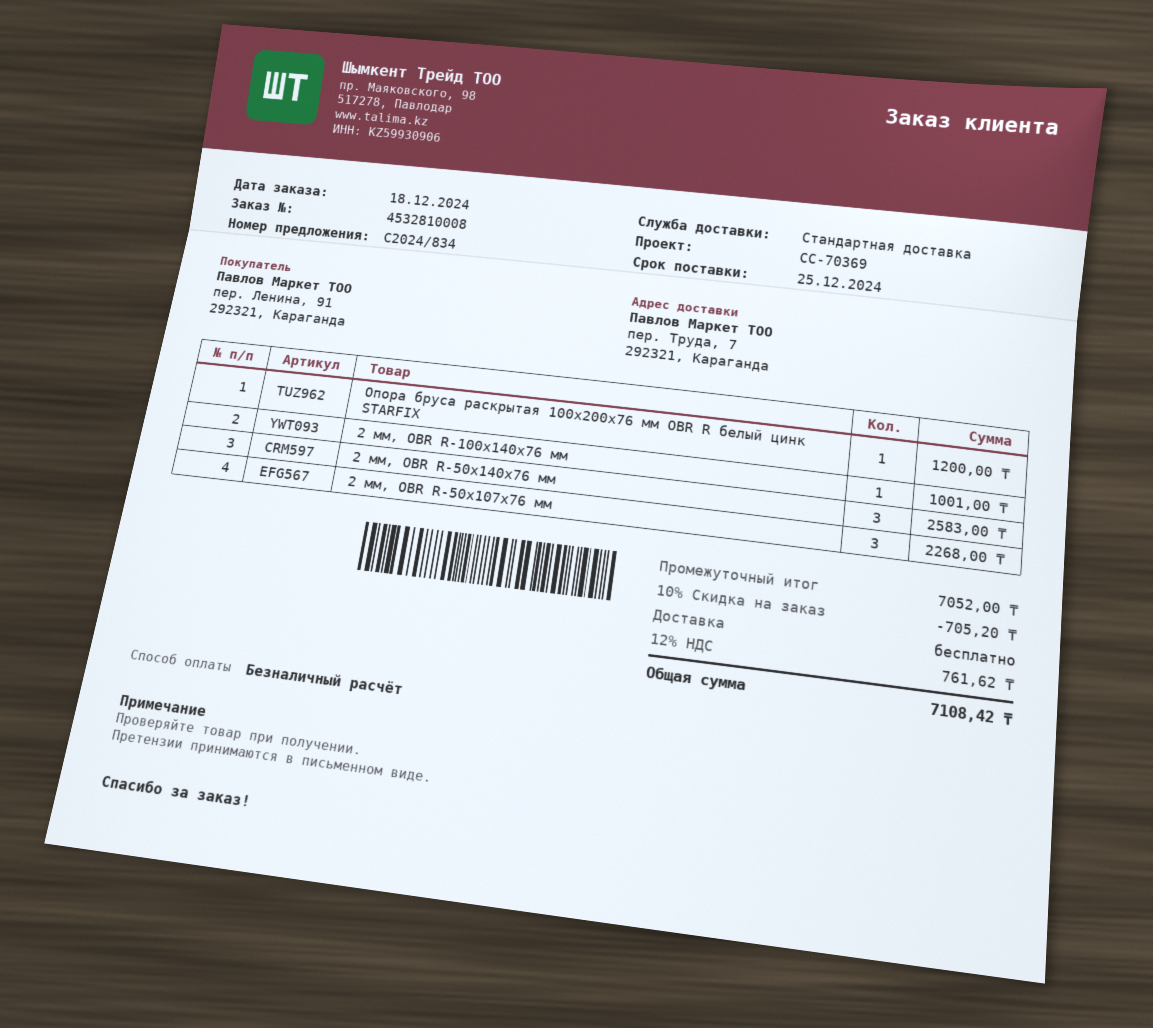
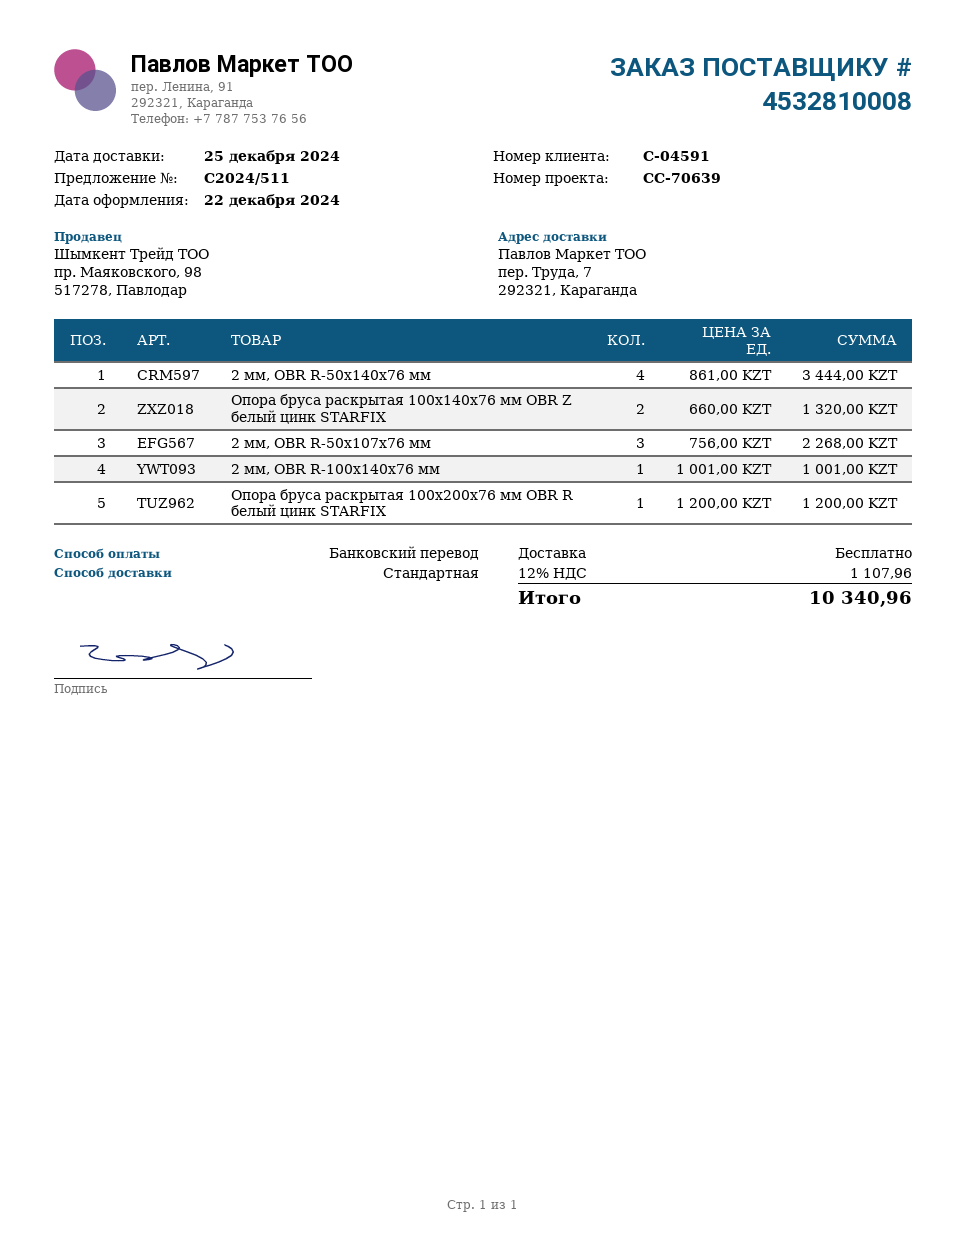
quote number: C2024/834 -> C2024/511
order date: 2024-12-18 -> 2024-12-22
reference: CC-70369 -> CC-70639
2 мм, OBR R-50х140х76 мм: 3 for 2583.00 -> 4 for 3444.00
Опора бруса раскрытая 100х140х76 мм OBR Z белый цинк STARFIX: none -> 2 for 1320.00
discount: 10% = 705.20 -> none
tax: 12% = 761.62 -> 12% = 1107.96
total: 7108.42 -> 10340.96

